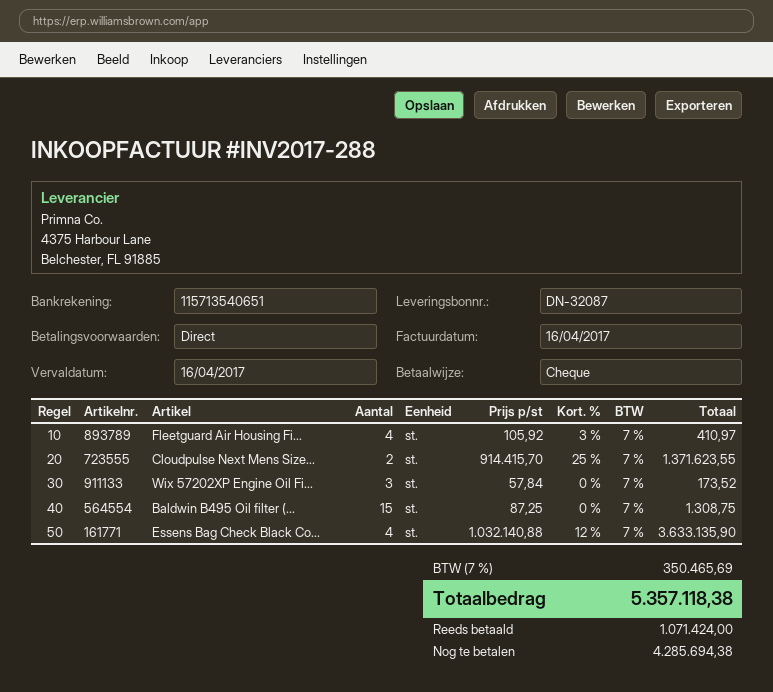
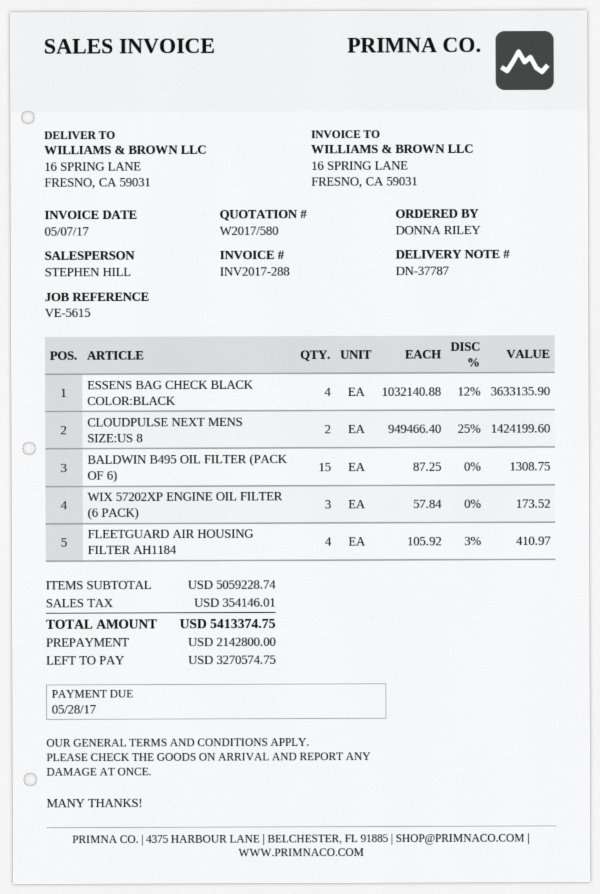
delivery note number: DN-32087 -> DN-37787
invoice date: 2017-04-16 -> 2017-05-07
due date: 2017-04-16 -> 2017-05-28
Cloudpulse Next Mens Size...: 2 x 914415.70 - 25% = 1371623.55 -> 2 x 949466.40 - 25% = 1424199.60
tax: 350465.69 -> 354146.01
total: 5357118.38 -> 5413374.75
deposit: 1071424.00 -> 2142800.00
balance: 4285694.38 -> 3270574.75

